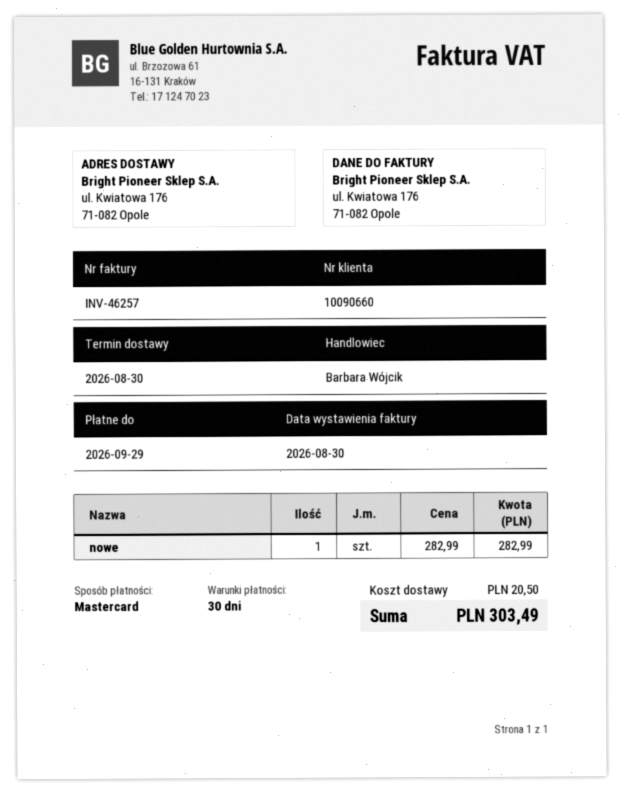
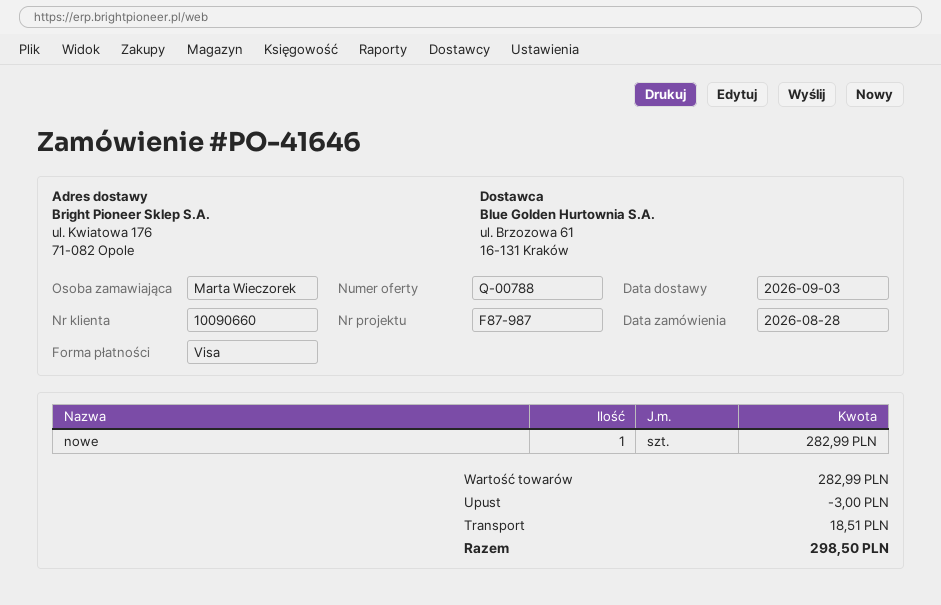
delivery date: 2026-08-30 -> 2026-09-03
payment method: Mastercard -> Visa
discount: none -> 3.00
shipping: 20.50 -> 18.51
total: 303.49 -> 298.50

